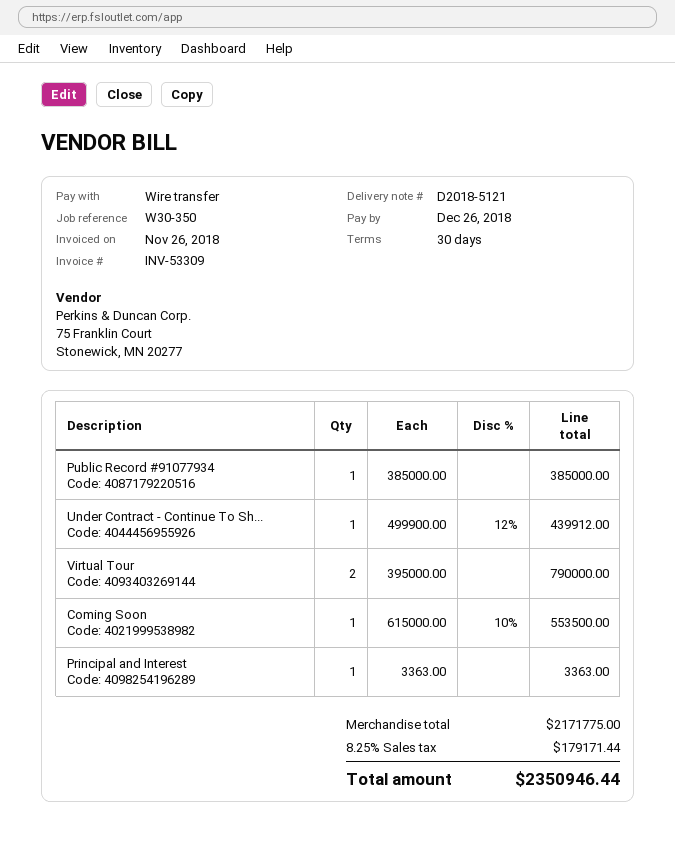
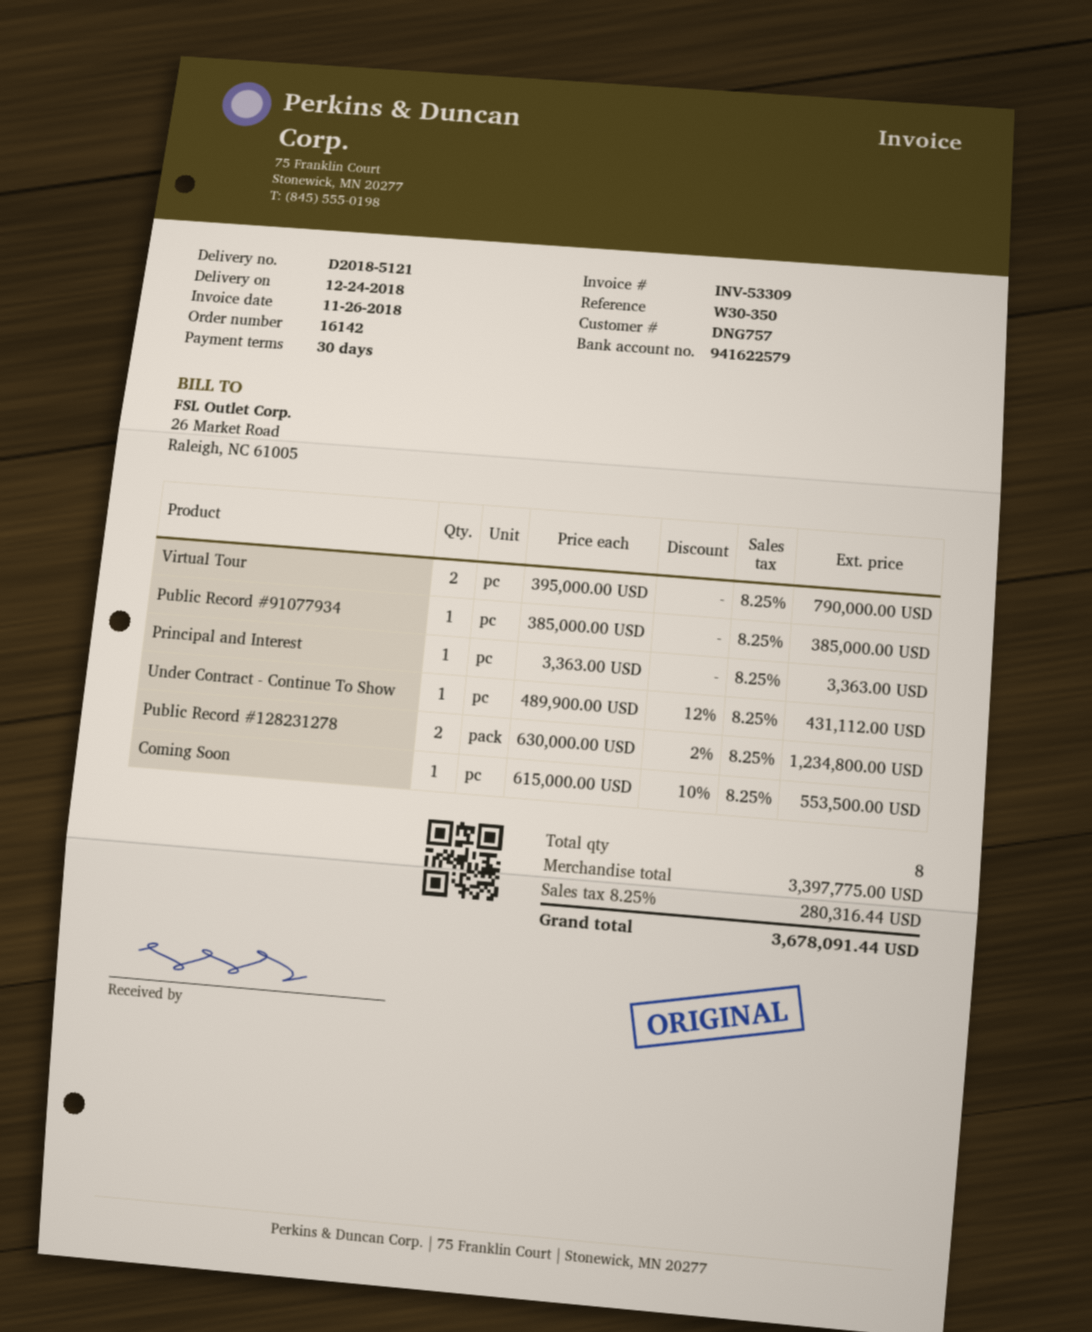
Under Contract - Continue To Sh...: 1 x 499900.00 - 12% = 439912.00 -> 1 x 489900.00 - 12% = 431112.00
Public Record #128231278: none -> 2 x 630000.00 - 2% = 1234800.00
subtotal: 2171775.00 -> 3397775.00
tax: 8.25% = 179171.44 -> 8.25% = 280316.44
total: 2350946.44 -> 3678091.44

